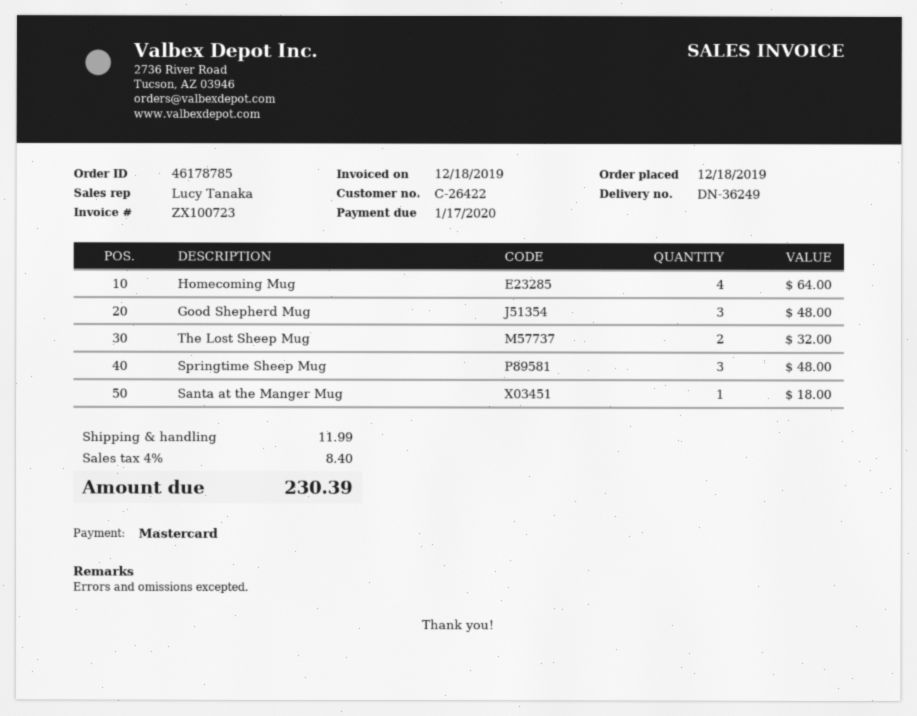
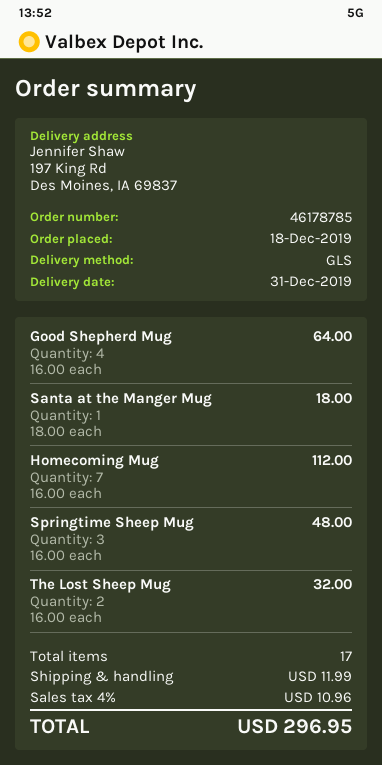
Homecoming Mug: 4 for 64.00 -> 7 for 112.00
Good Shepherd Mug: 3 for 48.00 -> 4 for 64.00
tax: 4% = 8.40 -> 4% = 10.96
total: 230.39 -> 296.95

